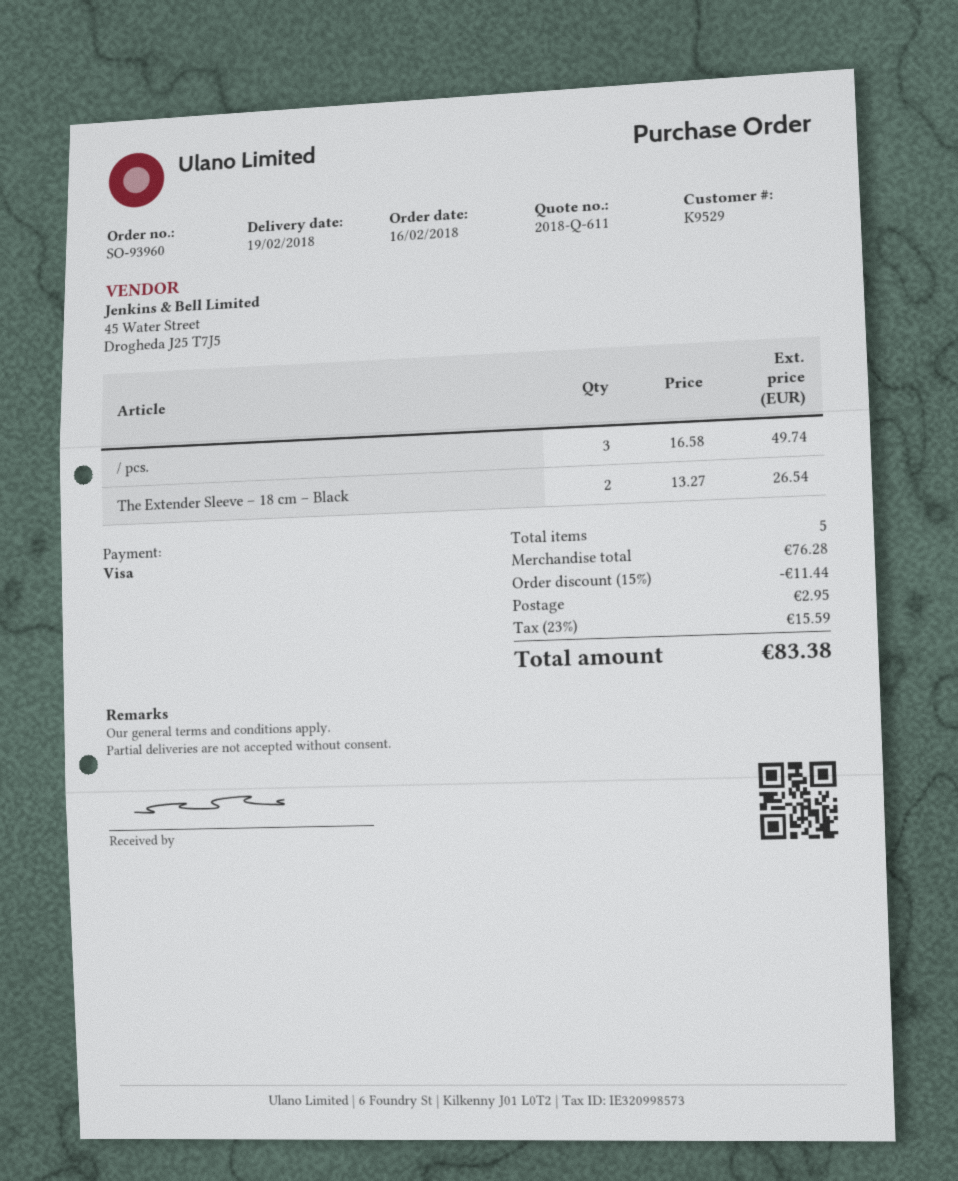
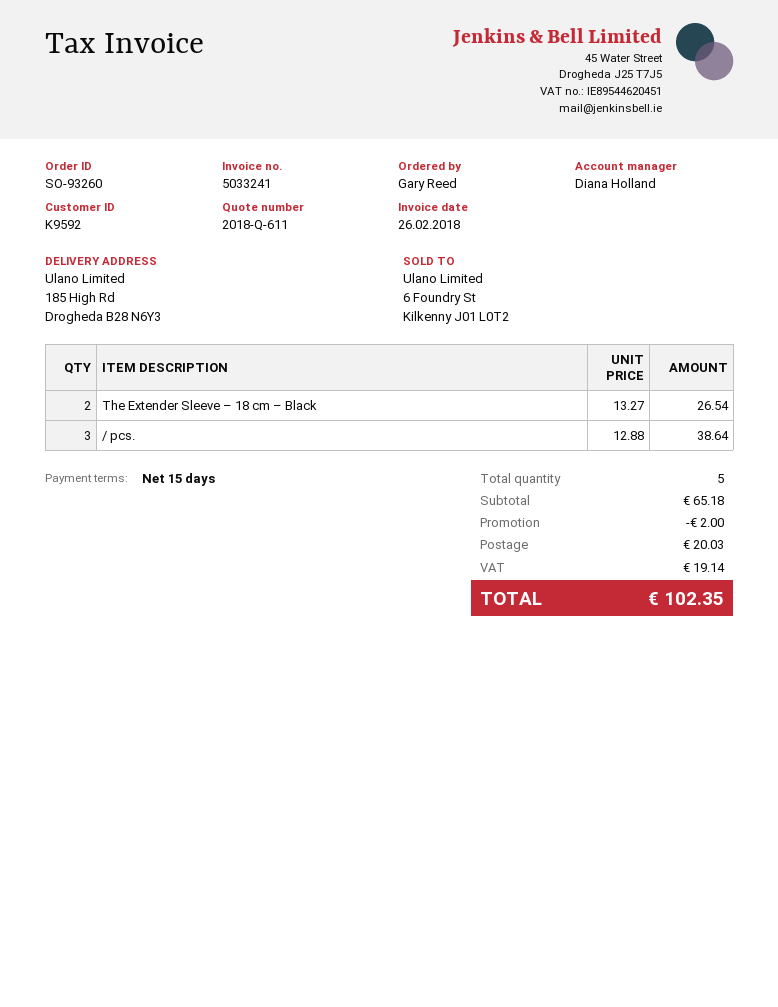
order number: SO-93960 -> SO-93260
customer number: K9529 -> K9592
/ pcs.: 3 x 16.58 = 49.74 -> 3 x 12.88 = 38.64
subtotal: 76.28 -> 65.18
discount: 11.44 -> 2.00
shipping: 2.95 -> 20.03
tax: 15.59 -> 19.14
total: 83.38 -> 102.35

